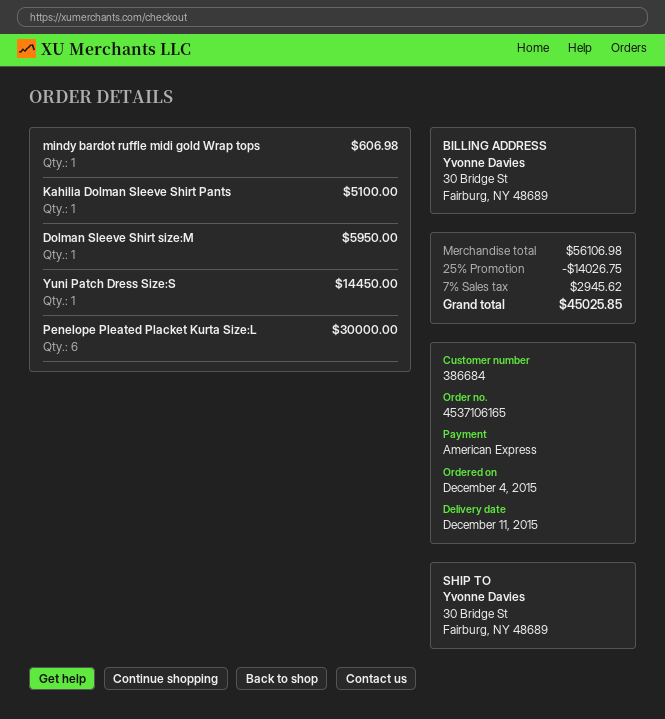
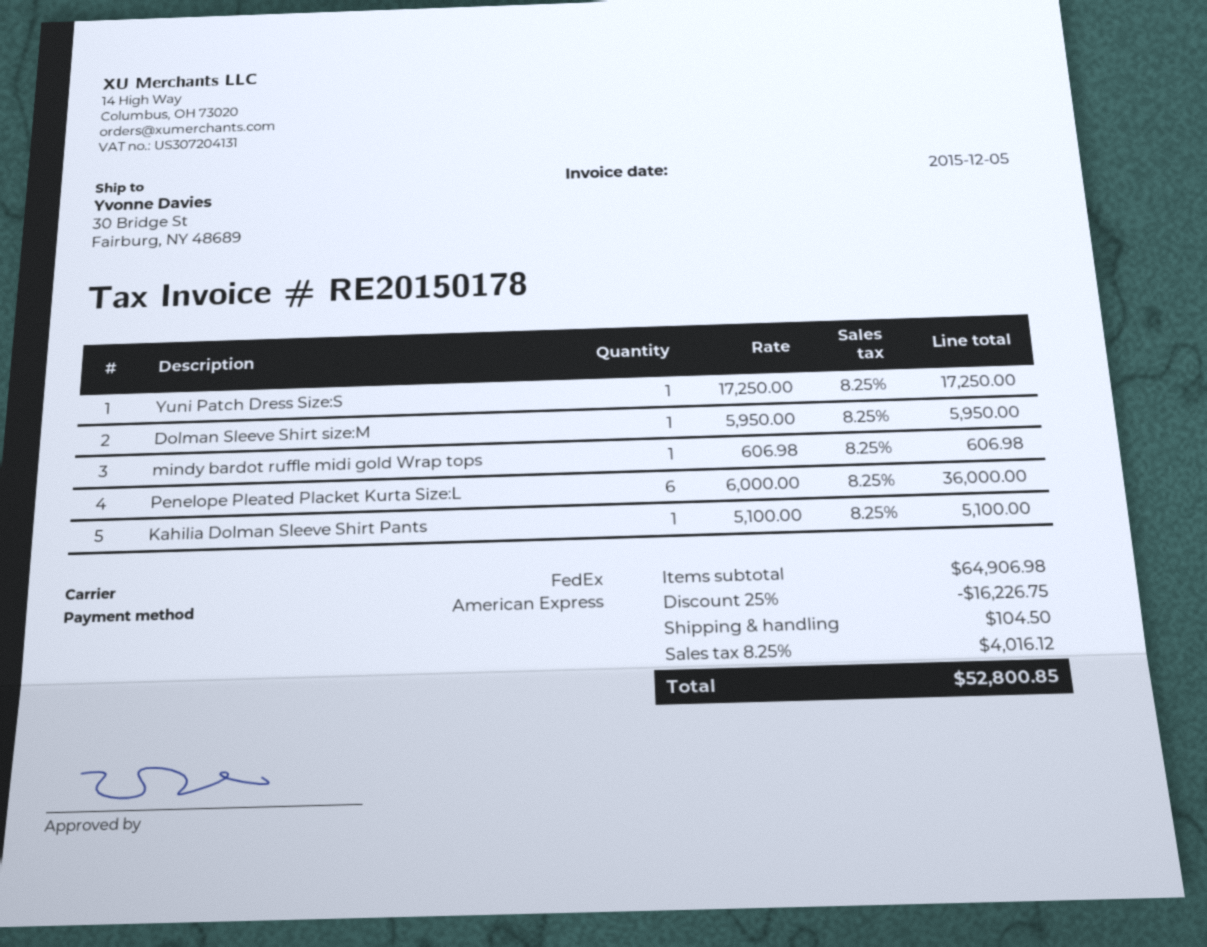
Yuni Patch Dress Size:S: 1 for 14450.00 -> 1 for 17250.00
Penelope Pleated Placket Kurta Size:L: 6 for 30000.00 -> 6 for 36000.00
subtotal: 56106.98 -> 64906.98
discount: 25% = 14026.75 -> 25% = 16226.75
shipping: none -> 104.50
tax: 7% = 2945.62 -> 8.25% = 4016.12
total: 45025.85 -> 52800.85

